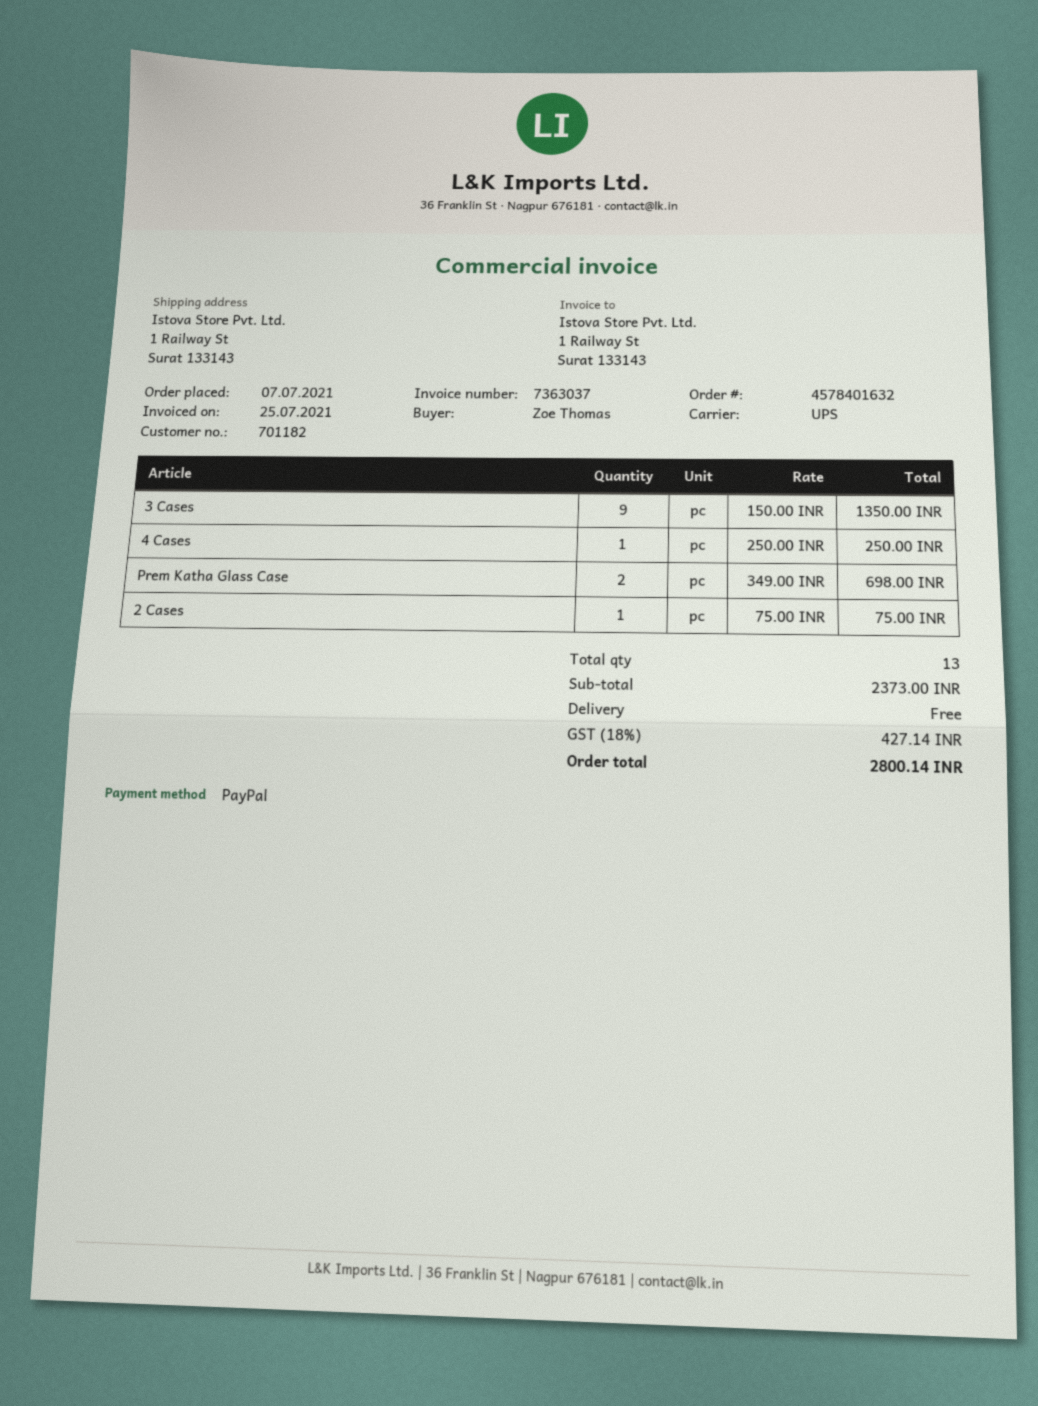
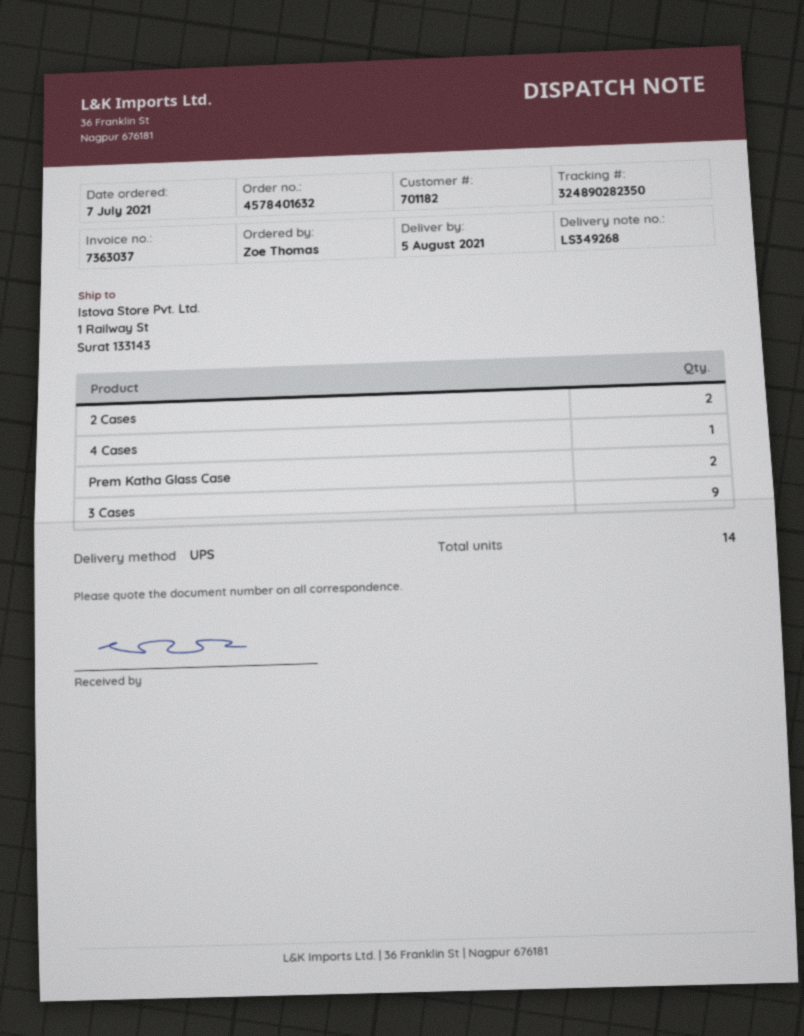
2 Cases: 1 -> 2
total quantity: 13 -> 14

